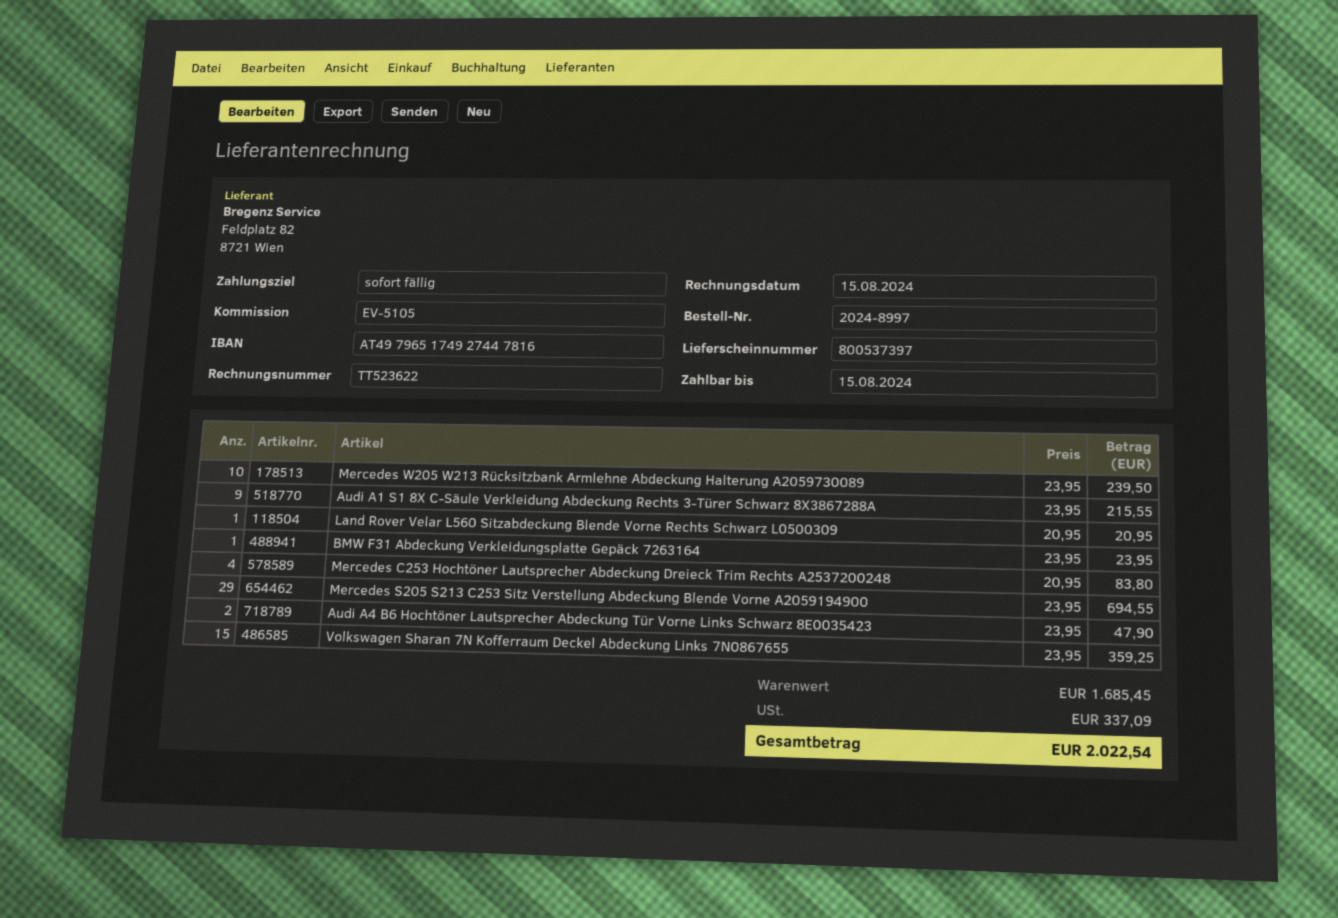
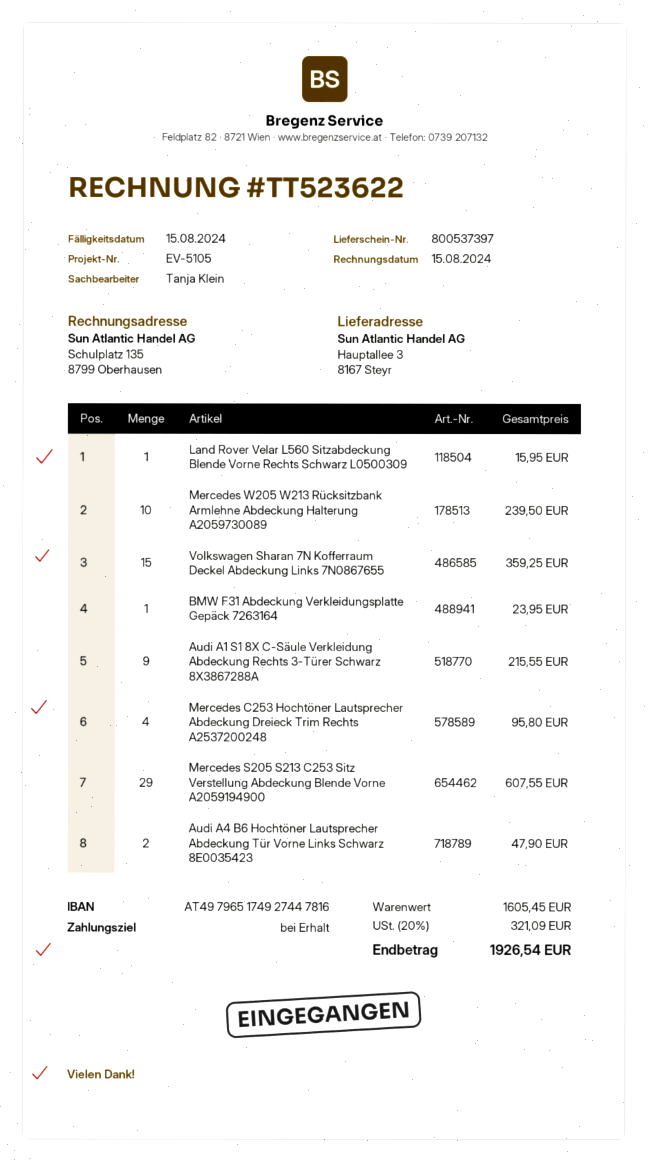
Land Rover Velar L560 Sitzabdeckung Blende Vorne Rechts Schwarz L0500309: 1 for 20.95 -> 1 for 15.95
Mercedes C253 Hochtöner Lautsprecher Abdeckung Dreieck Trim Rechts A2537200248: 4 for 83.80 -> 4 for 95.80
Mercedes S205 S213 C253 Sitz Verstellung Abdeckung Blende Vorne A2059194900: 29 for 694.55 -> 29 for 607.55
subtotal: 1685.45 -> 1605.45
tax: 337.09 -> 321.09
total: 2022.54 -> 1926.54

